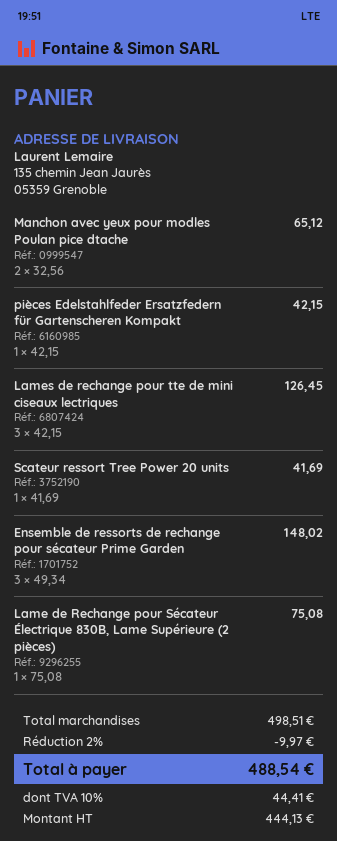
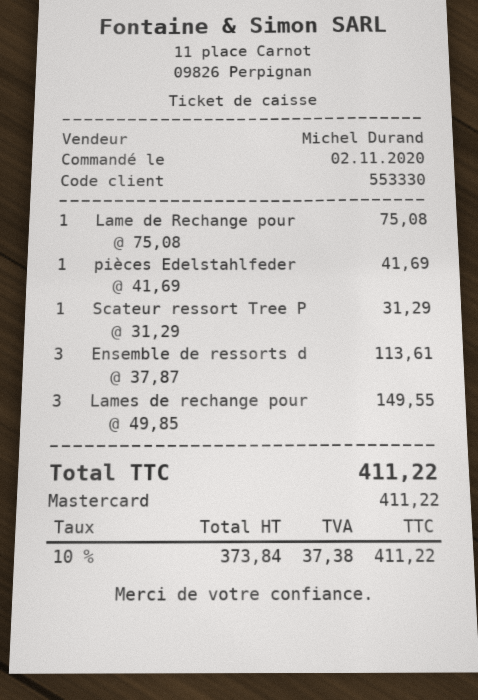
Manchon avec yeux pour modles Poulan pice dtache: 2 x 32.56 = 65.12 -> none
pièces Edelstahlfeder Ersatzfedern für Gartenscheren Kompakt: 1 x 42.15 = 42.15 -> 1 x 41.69 = 41.69
Lames de rechange pour tte de mini ciseaux lectriques: 3 x 42.15 = 126.45 -> 3 x 49.85 = 149.55
Scateur ressort Tree Power 20 units: 1 x 41.69 = 41.69 -> 1 x 31.29 = 31.29
Ensemble de ressorts de rechange pour sécateur Prime Garden: 3 x 49.34 = 148.02 -> 3 x 37.87 = 113.61
discount: 2% = 9.97 -> none
net: 444.13 -> 373.84
tax: 10% = 44.41 -> 10% = 37.38
total: 488.54 -> 411.22

